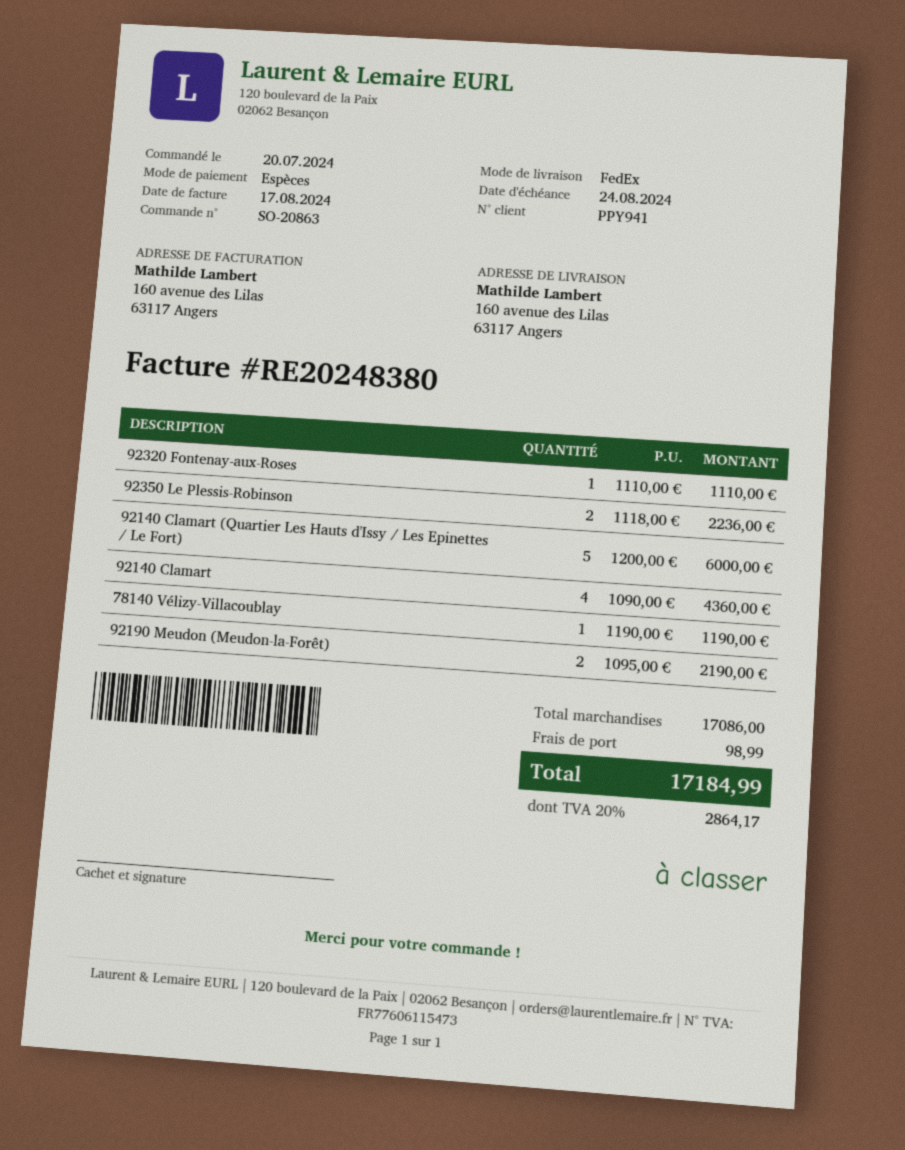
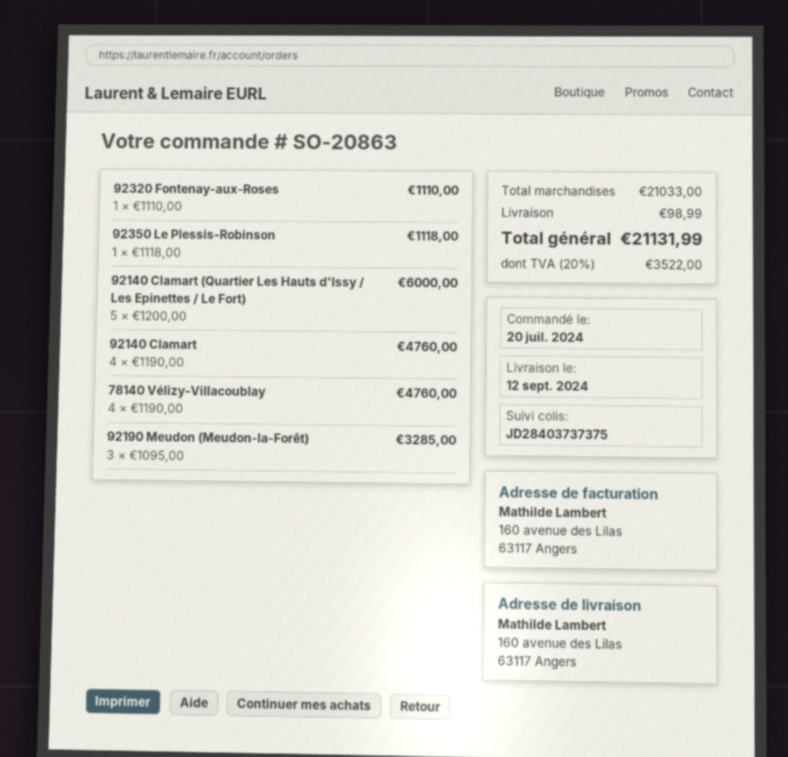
92350 Le Plessis-Robinson: 2 x 1118.00 = 2236.00 -> 1 x 1118.00 = 1118.00
92140 Clamart: 4 x 1090.00 = 4360.00 -> 4 x 1190.00 = 4760.00
78140 Vélizy-Villacoublay: 1 x 1190.00 = 1190.00 -> 4 x 1190.00 = 4760.00
92190 Meudon (Meudon-la-Forêt): 2 x 1095.00 = 2190.00 -> 3 x 1095.00 = 3285.00
subtotal: 17086.00 -> 21033.00
tax: 20% = 2864.17 -> 20% = 3522.00
total: 17184.99 -> 21131.99

